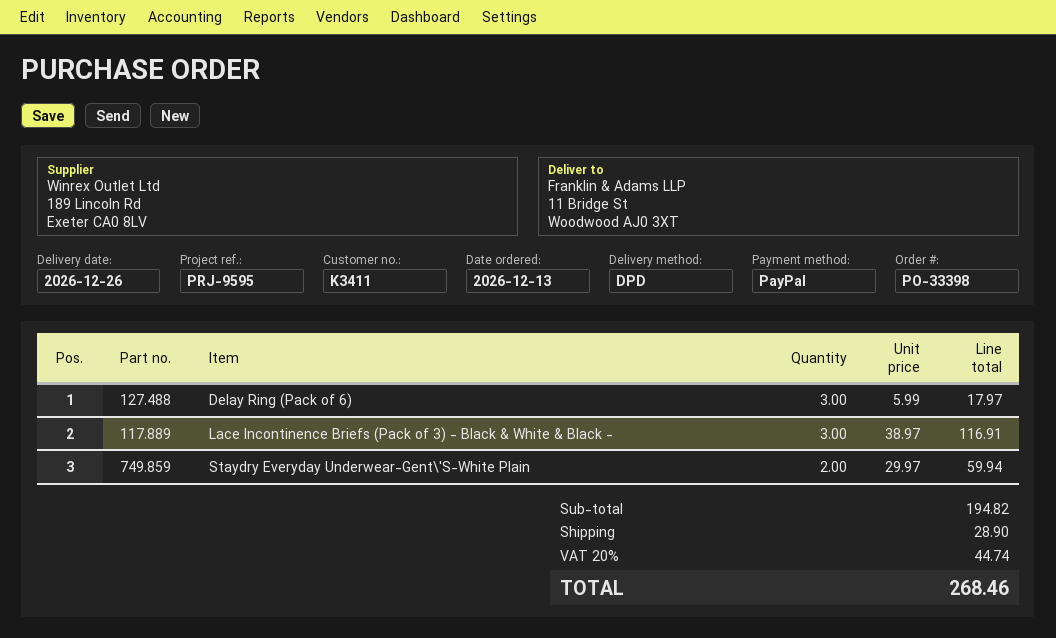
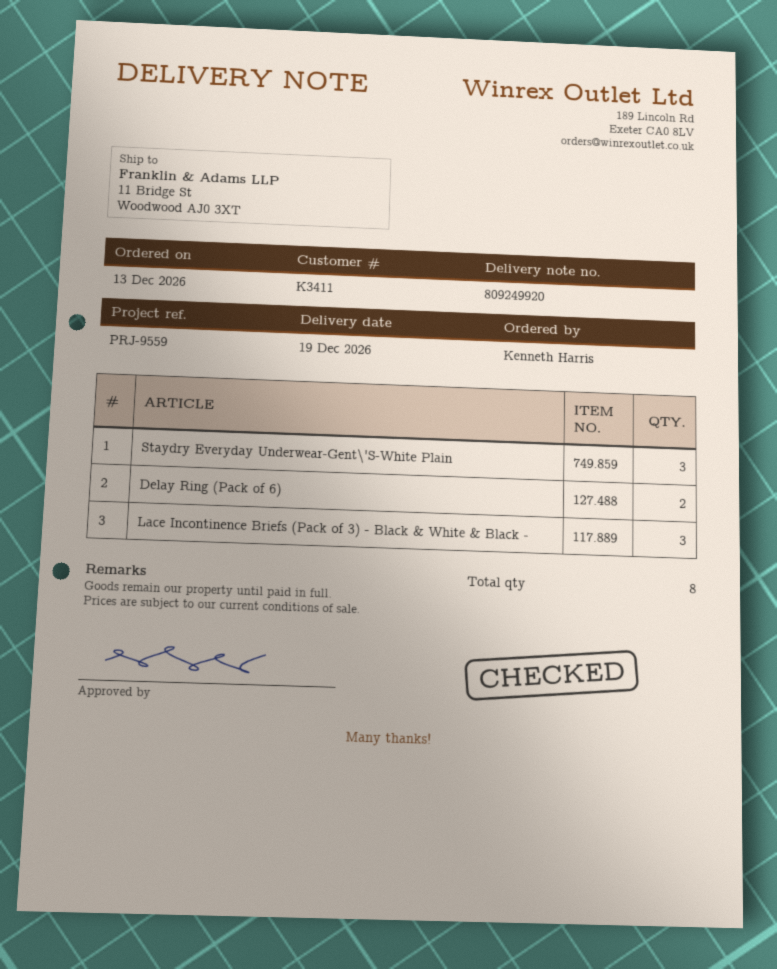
delivery date: 2026-12-26 -> 2026-12-19
reference: PRJ-9595 -> PRJ-9559
Delay Ring (Pack of 6): 3 -> 2
Staydry Everyday Underwear-Gent\'S-White Plain: 2 -> 3

